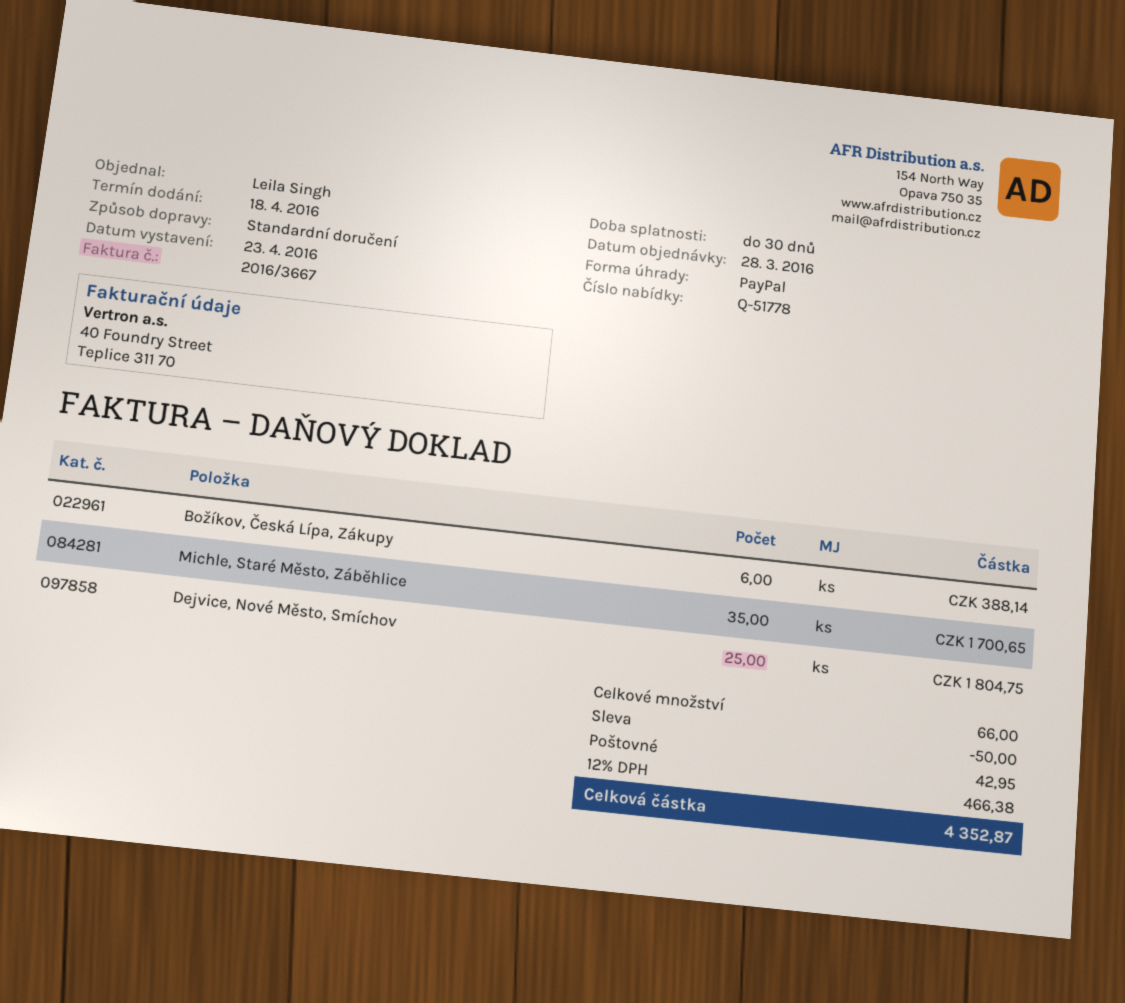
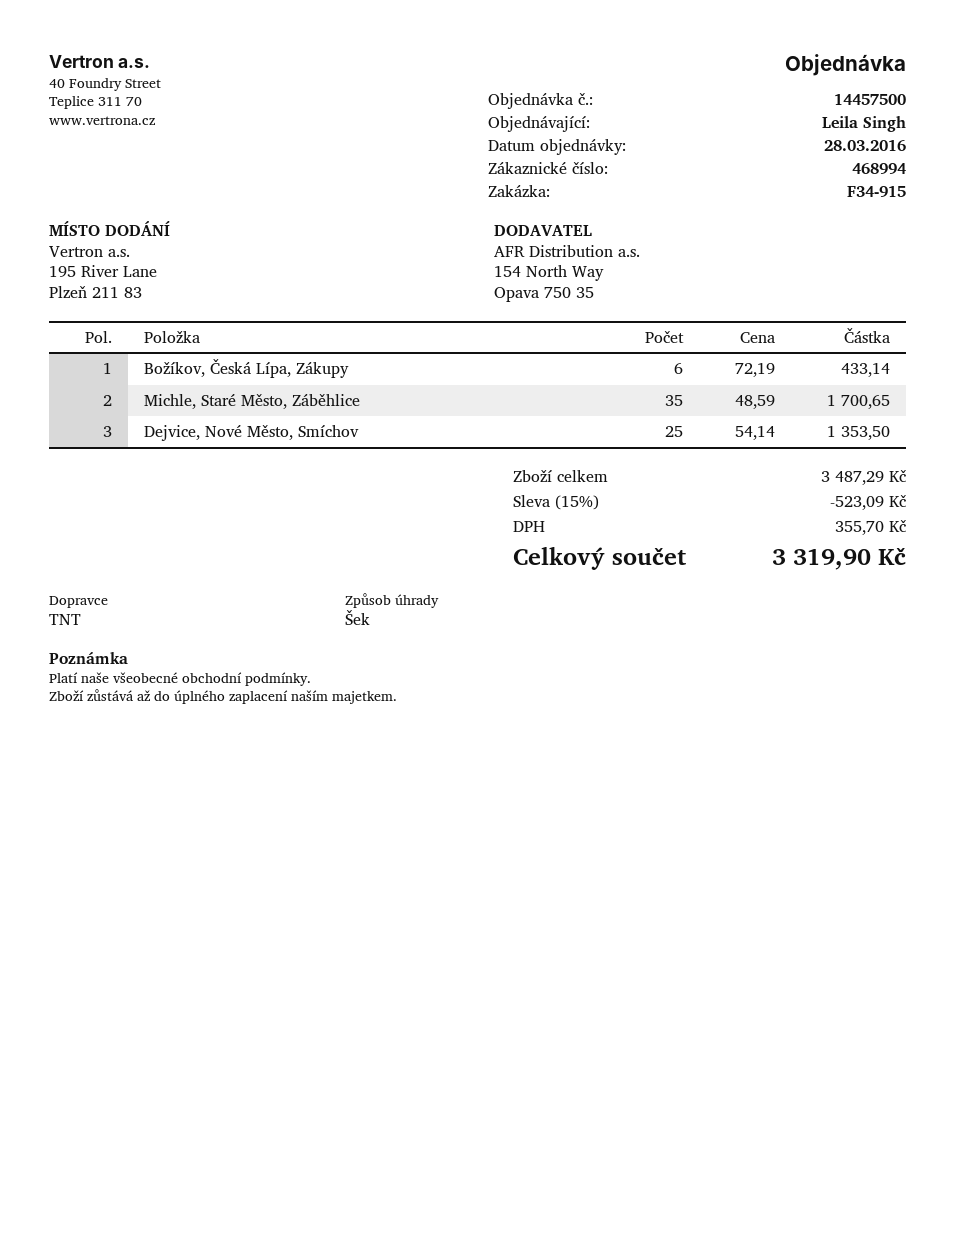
payment method: PayPal -> cheque
shipping method: standard -> TNT
Božíkov, Česká Lípa, Zákupy: 6 for 388.14 -> 6 for 433.14
Dejvice, Nové Město, Smíchov: 25 for 1804.75 -> 25 for 1353.50
discount: 50.00 -> 523.09
shipping: 42.95 -> none
tax: 466.38 -> 355.70
total: 4352.87 -> 3319.90

